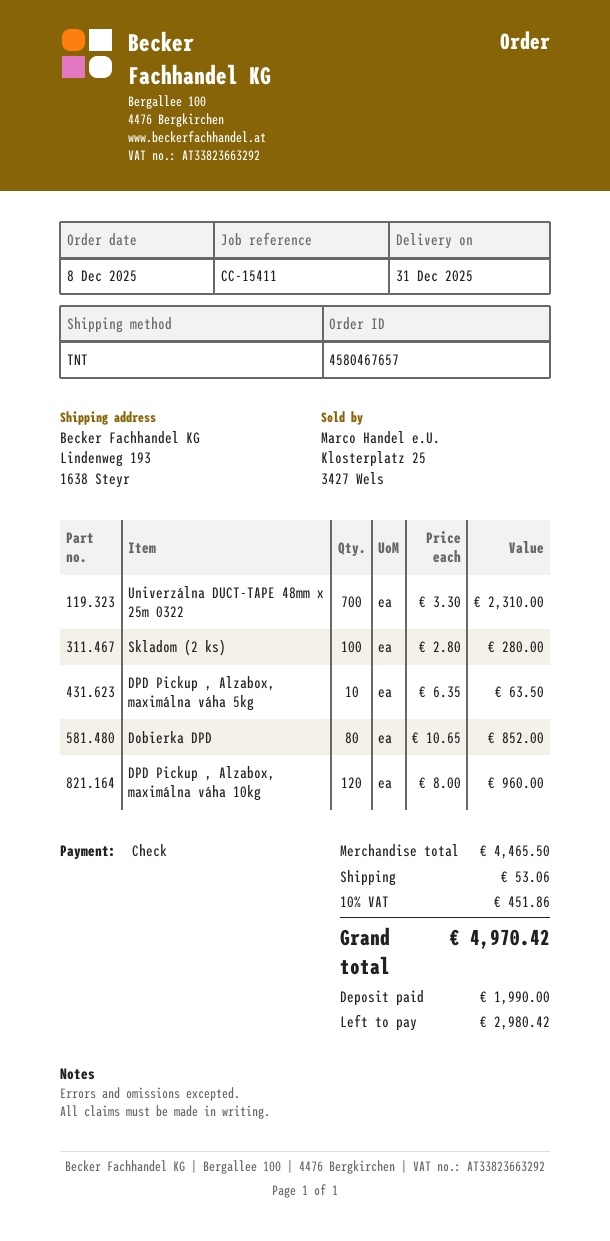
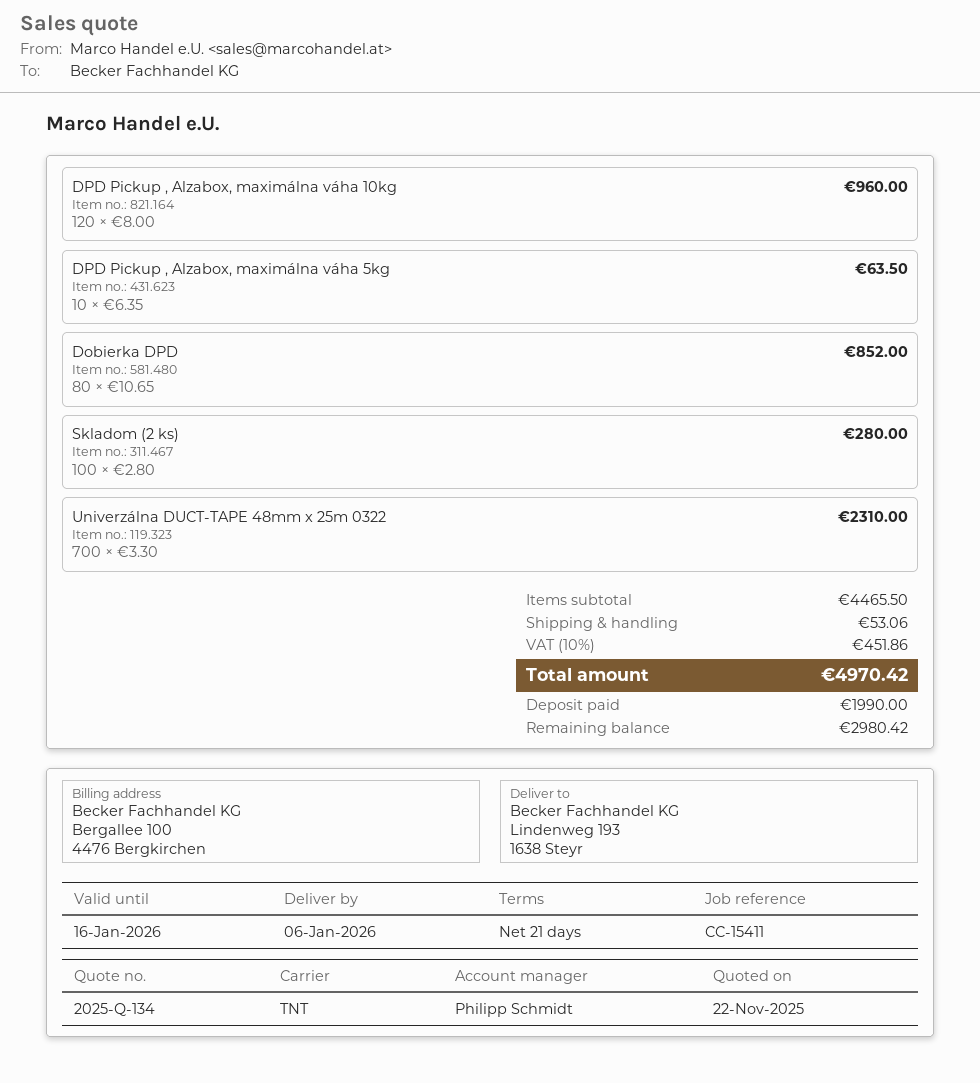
delivery date: 2025-12-31 -> 2026-01-06

